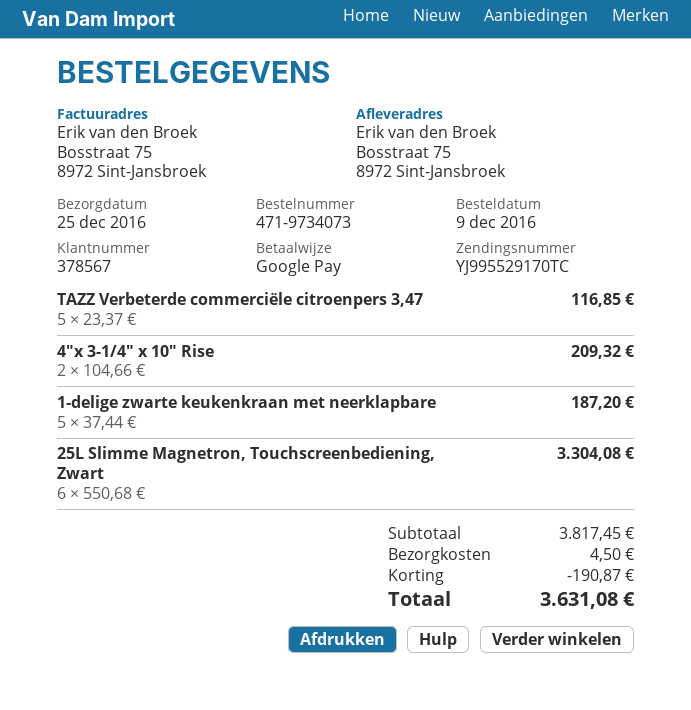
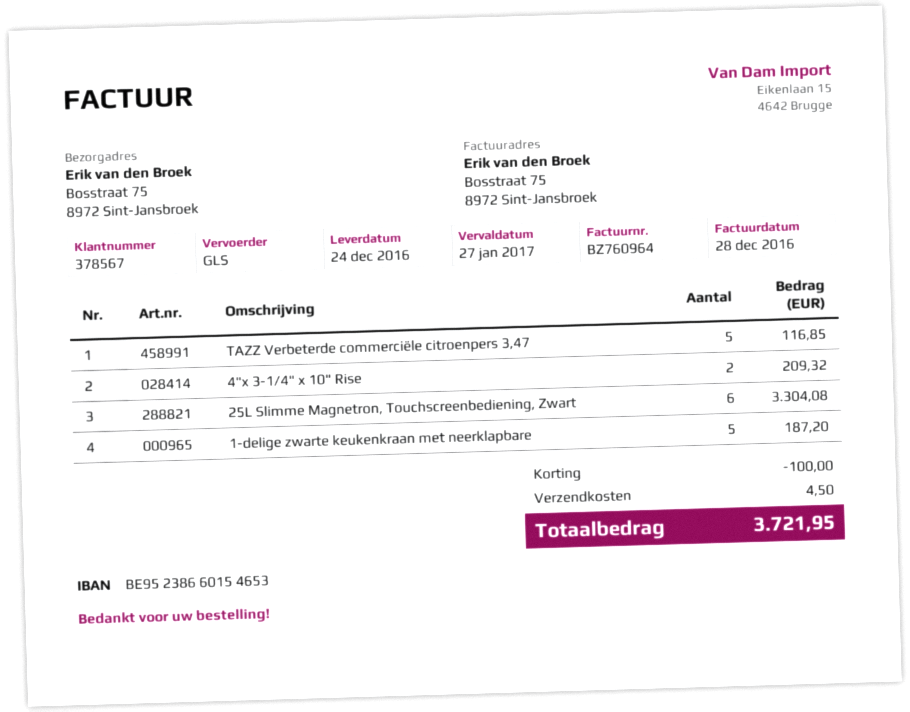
delivery date: 2016-12-25 -> 2016-12-24
discount: 190.87 -> 100.00
total: 3631.08 -> 3721.95

